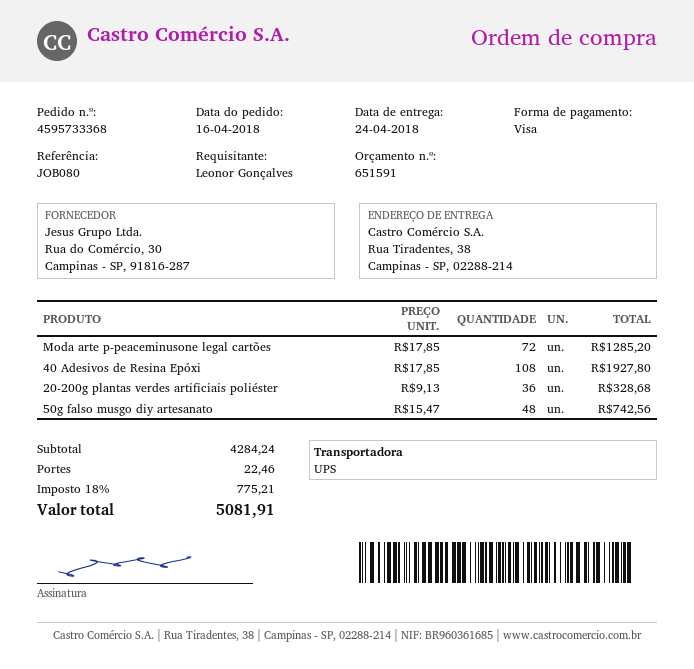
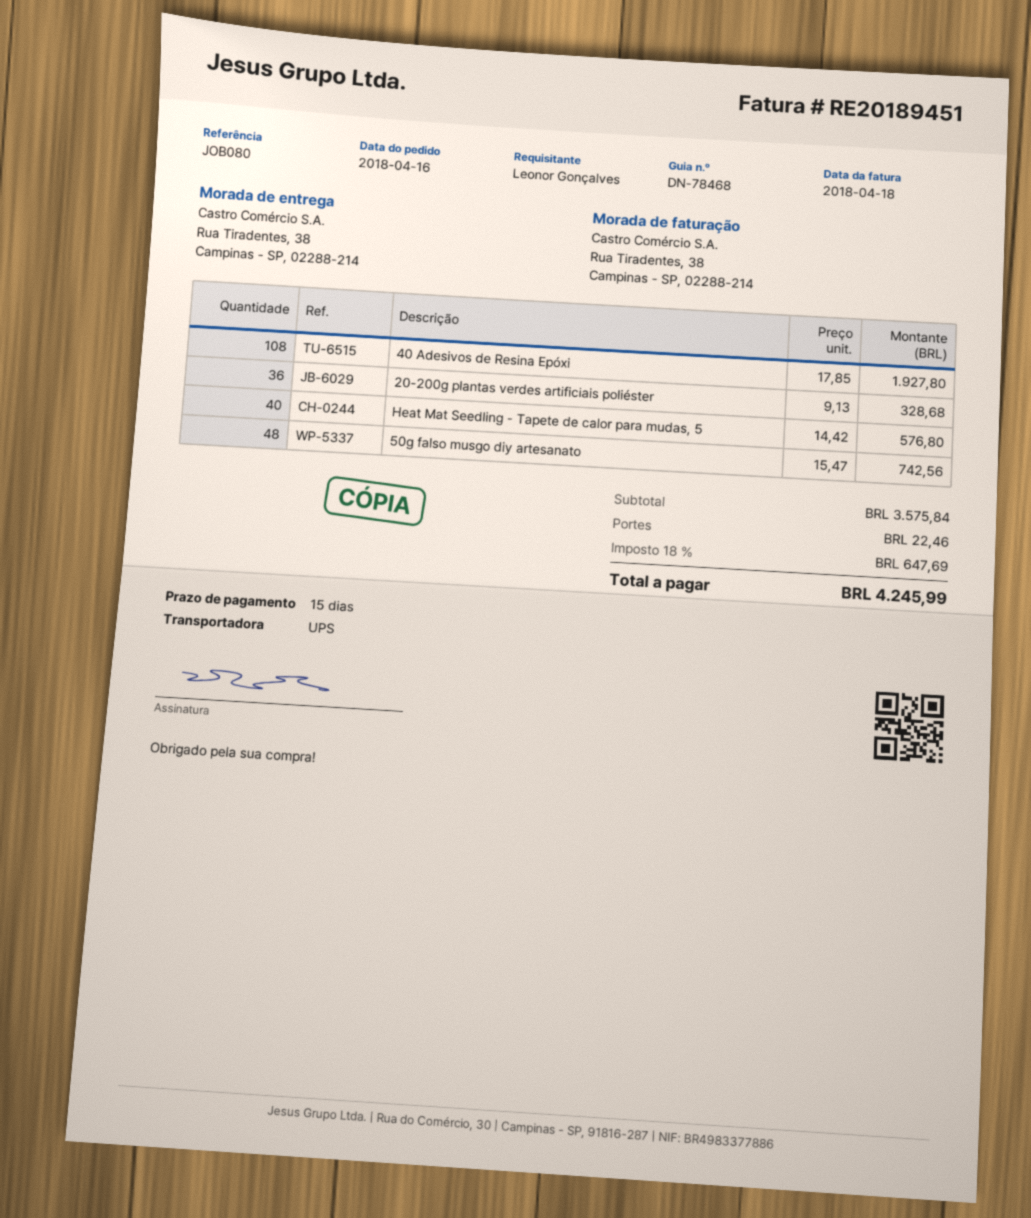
Moda arte p-peaceminusone legal cartões: 72 x 17.85 = 1285.20 -> none
Heat Mat Seedling - Tapete de calor para mudas, 5: none -> 40 x 14.42 = 576.80
subtotal: 4284.24 -> 3575.84
tax: 18% = 775.21 -> 18% = 647.69
total: 5081.91 -> 4245.99

